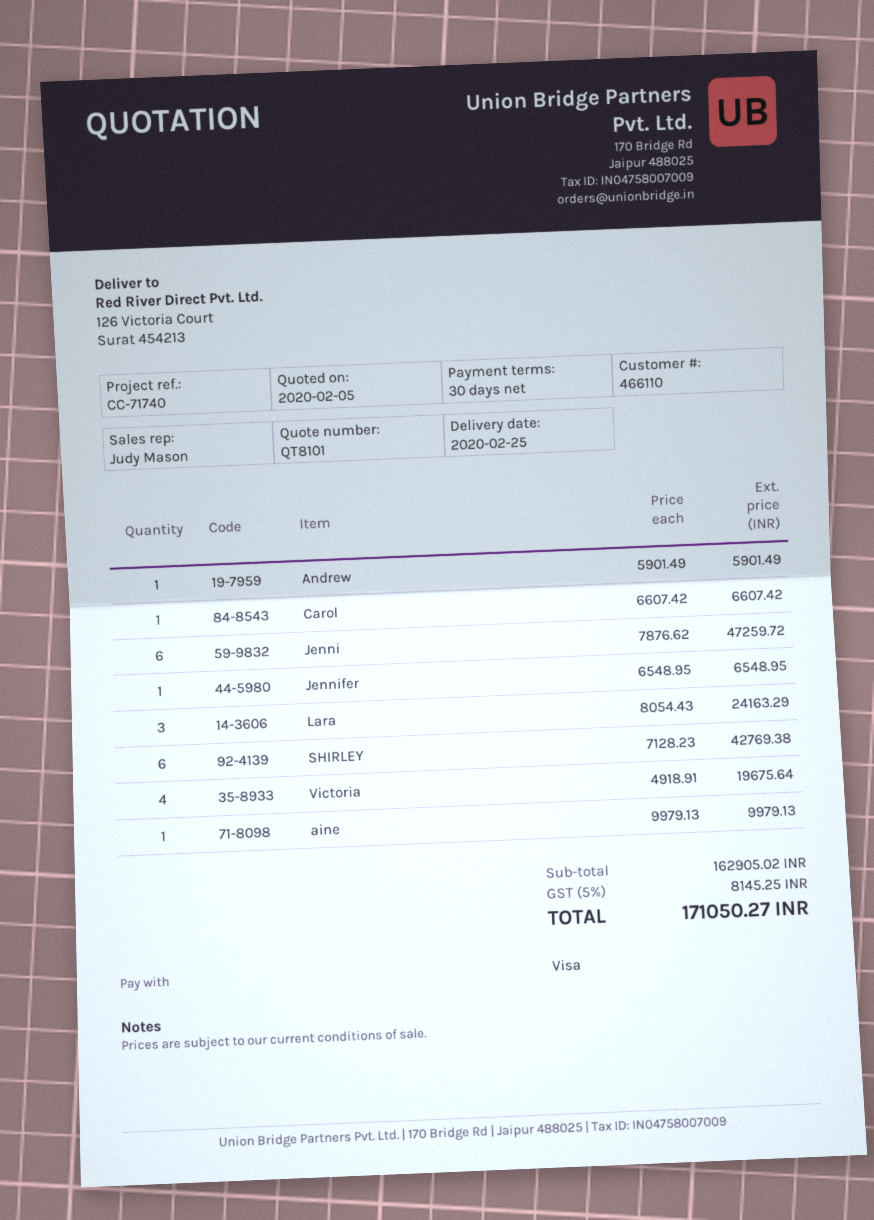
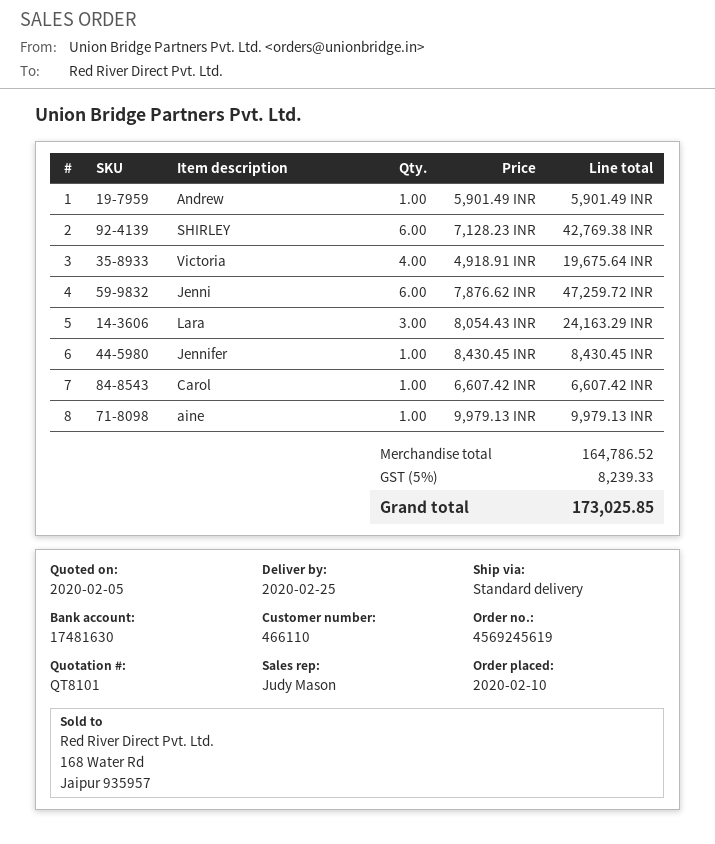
Jennifer: 1 x 6548.95 = 6548.95 -> 1 x 8430.45 = 8430.45
subtotal: 162905.02 -> 164786.52
tax: 5% = 8145.25 -> 5% = 8239.33
total: 171050.27 -> 173025.85

